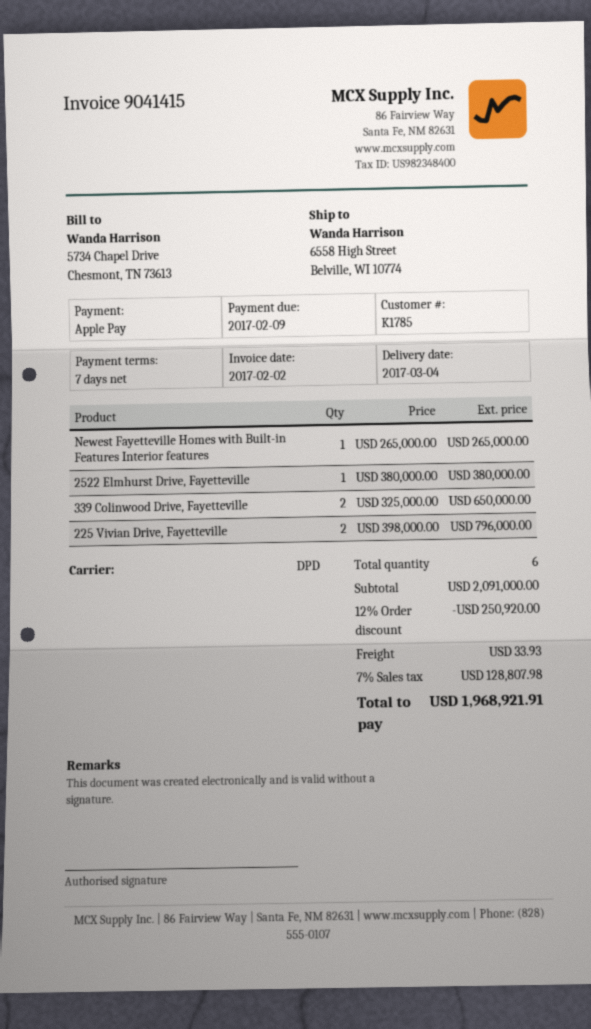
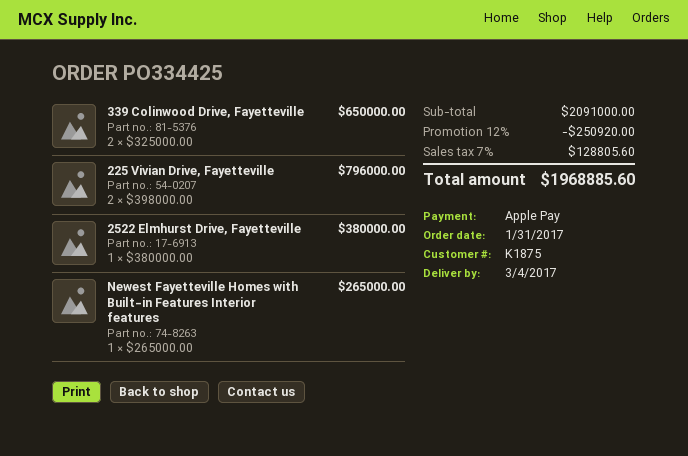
customer number: K1785 -> K1875
shipping: 33.93 -> none
tax: 7% = 128807.98 -> 7% = 128805.60
total: 1968921.91 -> 1968885.60

